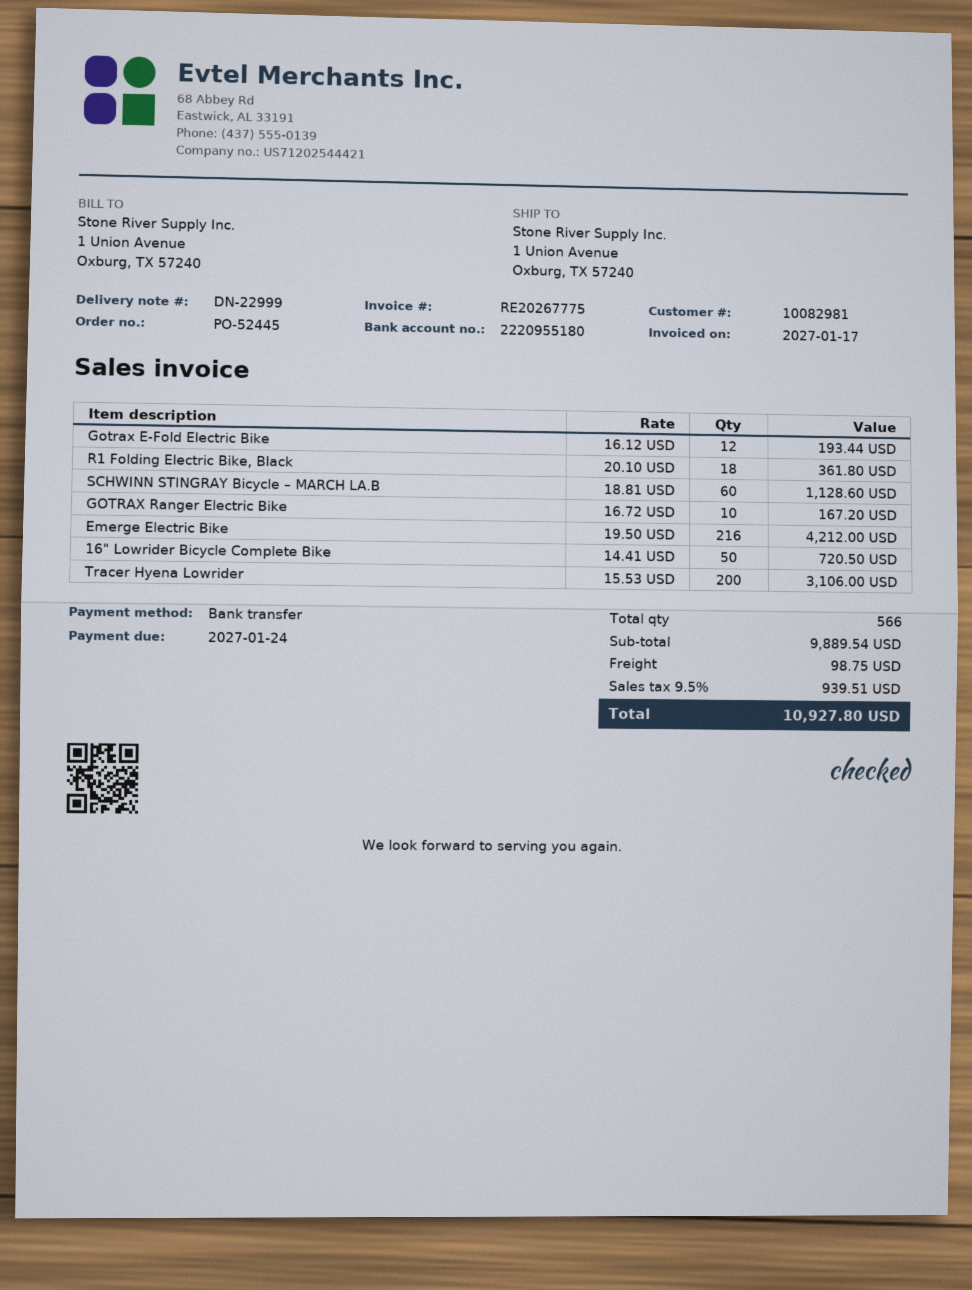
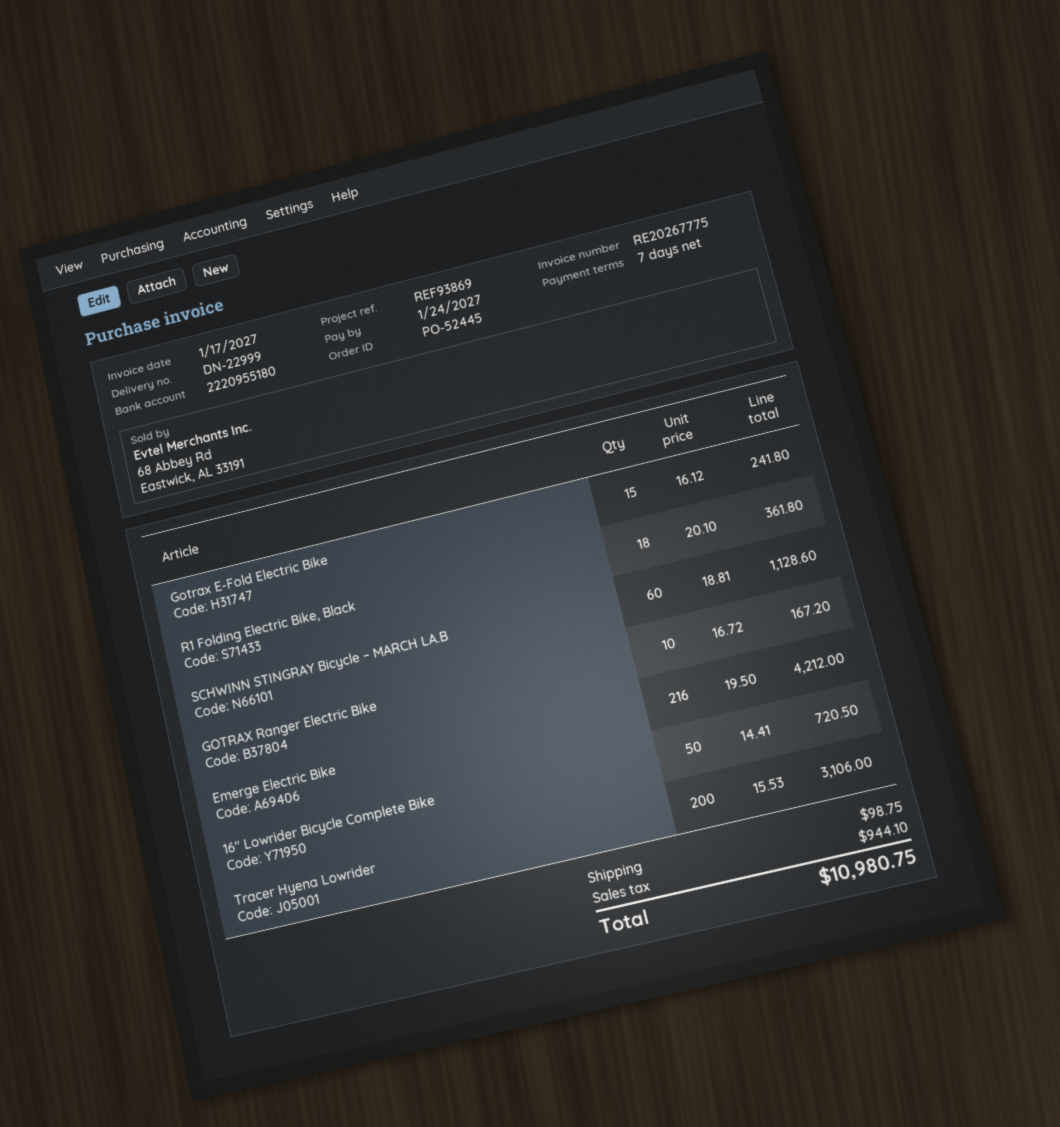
Gotrax E-Fold Electric Bike: 12 x 16.12 = 193.44 -> 15 x 16.12 = 241.80
tax: 939.51 -> 944.10
total: 10927.80 -> 10980.75

